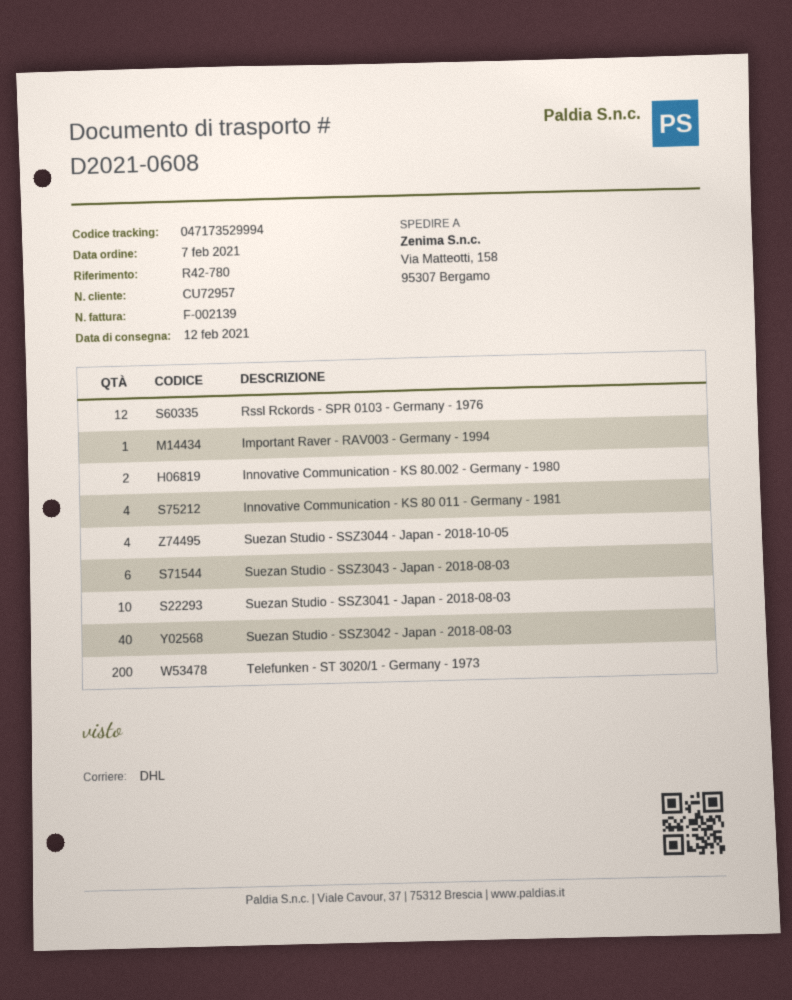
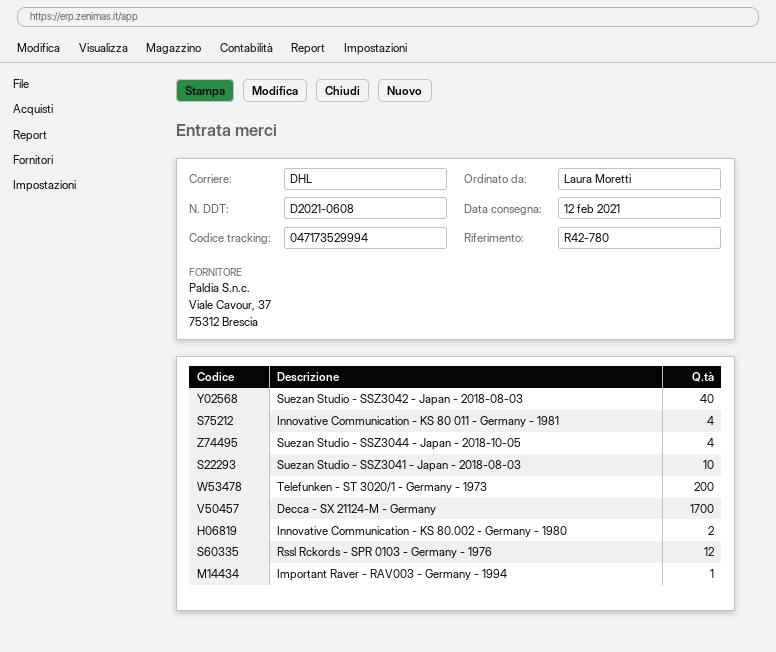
Suezan Studio - SSZ3043 - Japan - 2018-08-03: 6 -> none
Decca - SX 21124-M - Germany: none -> 1700

